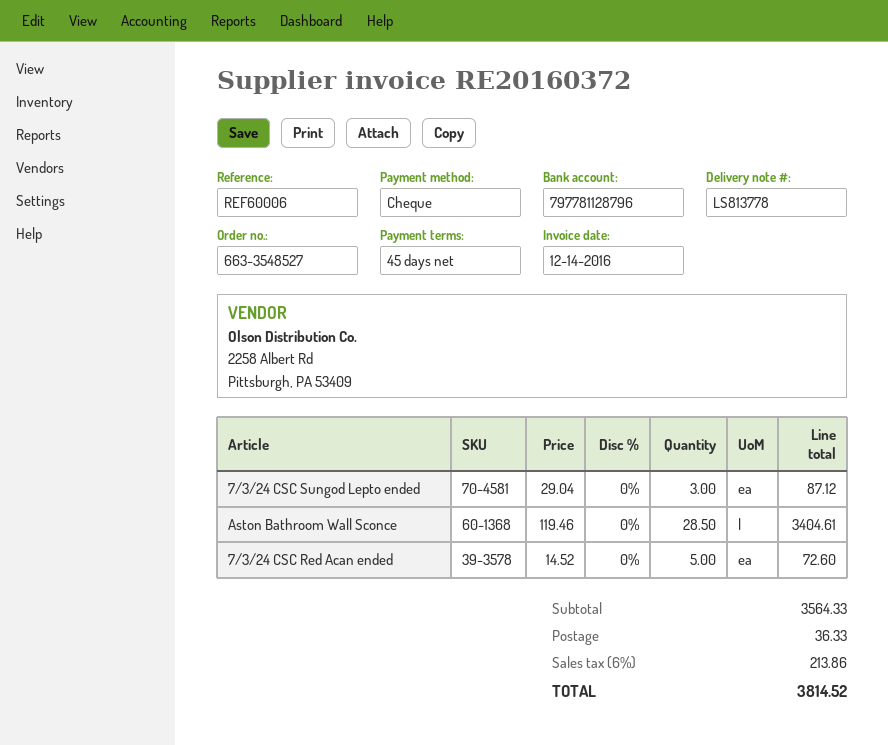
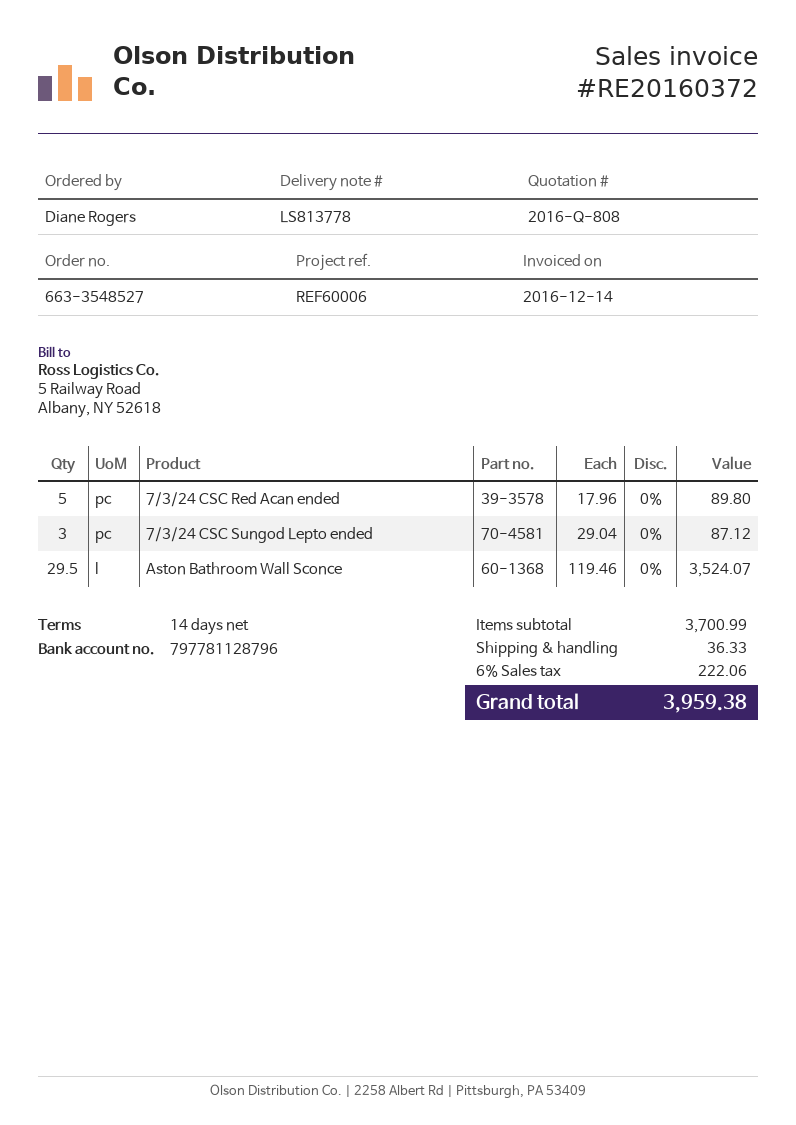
payment terms: 45 days -> 14 days
Aston Bathroom Wall Sconce: 28.5 x 119.46 = 3404.61 -> 29.5 x 119.46 = 3524.07
7/3/24 CSC Red Acan ended: 5 x 14.52 = 72.60 -> 5 x 17.96 = 89.80
subtotal: 3564.33 -> 3700.99
tax: 6% = 213.86 -> 6% = 222.06
total: 3814.52 -> 3959.38

